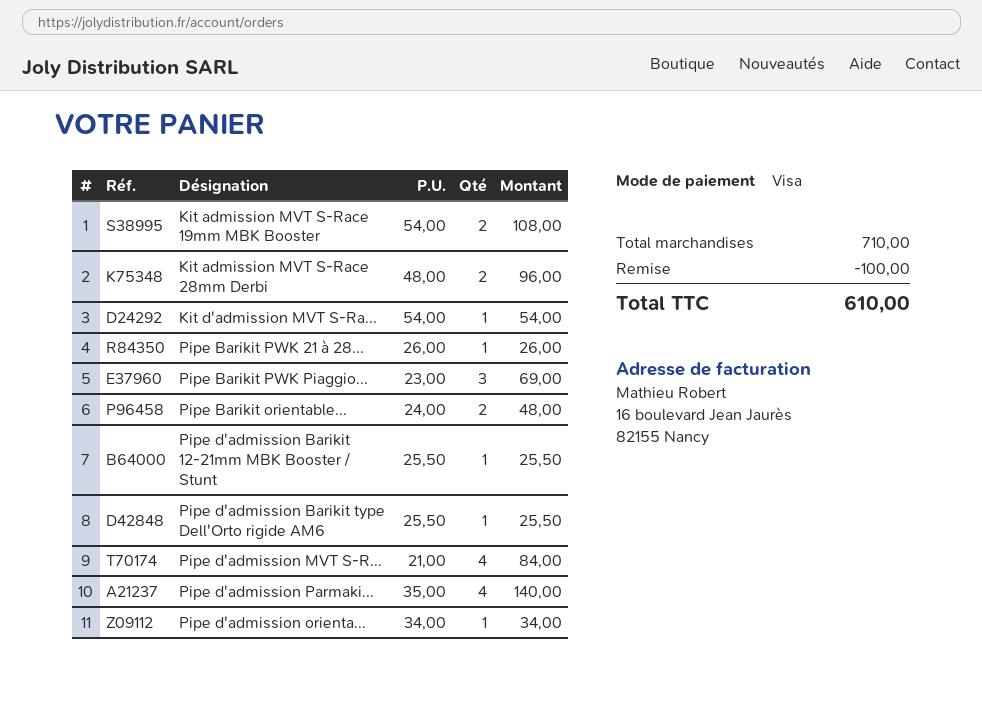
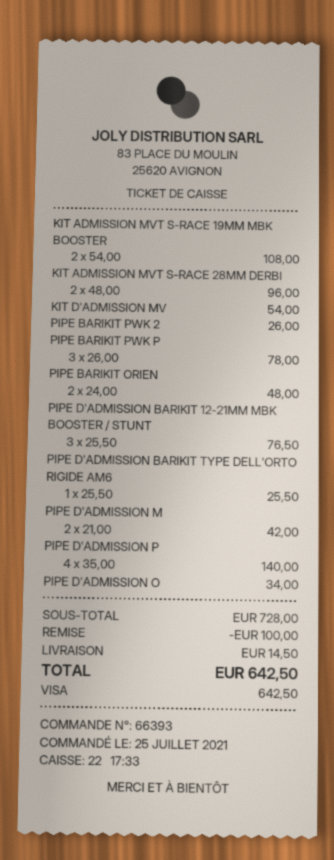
Pipe Barikit PWK Piaggio...: 3 x 23.00 = 69.00 -> 3 x 26.00 = 78.00
Pipe d'admission Barikit 12-21mm MBK Booster / Stunt: 1 x 25.50 = 25.50 -> 3 x 25.50 = 76.50
Pipe d'admission MVT S-R...: 4 x 21.00 = 84.00 -> 2 x 21.00 = 42.00
subtotal: 710.00 -> 728.00
shipping: none -> 14.50
total: 610.00 -> 642.50

